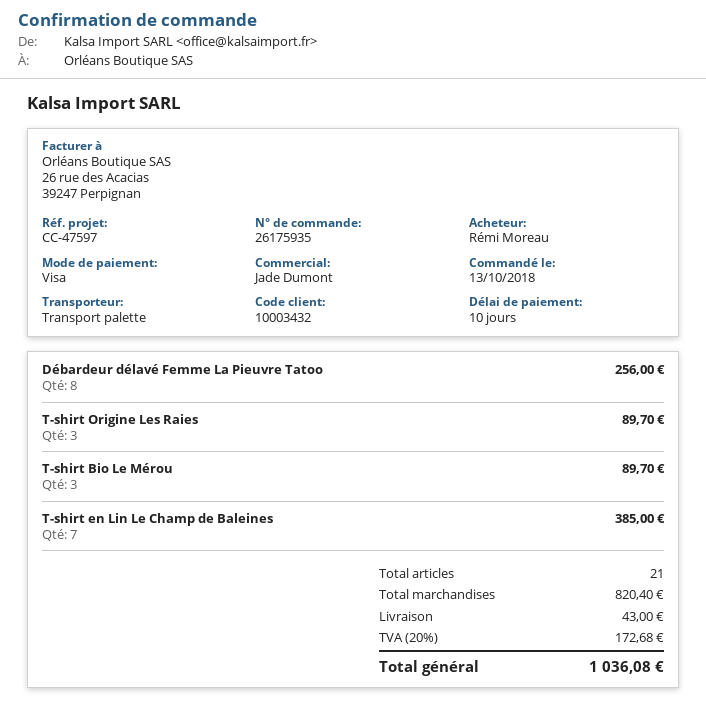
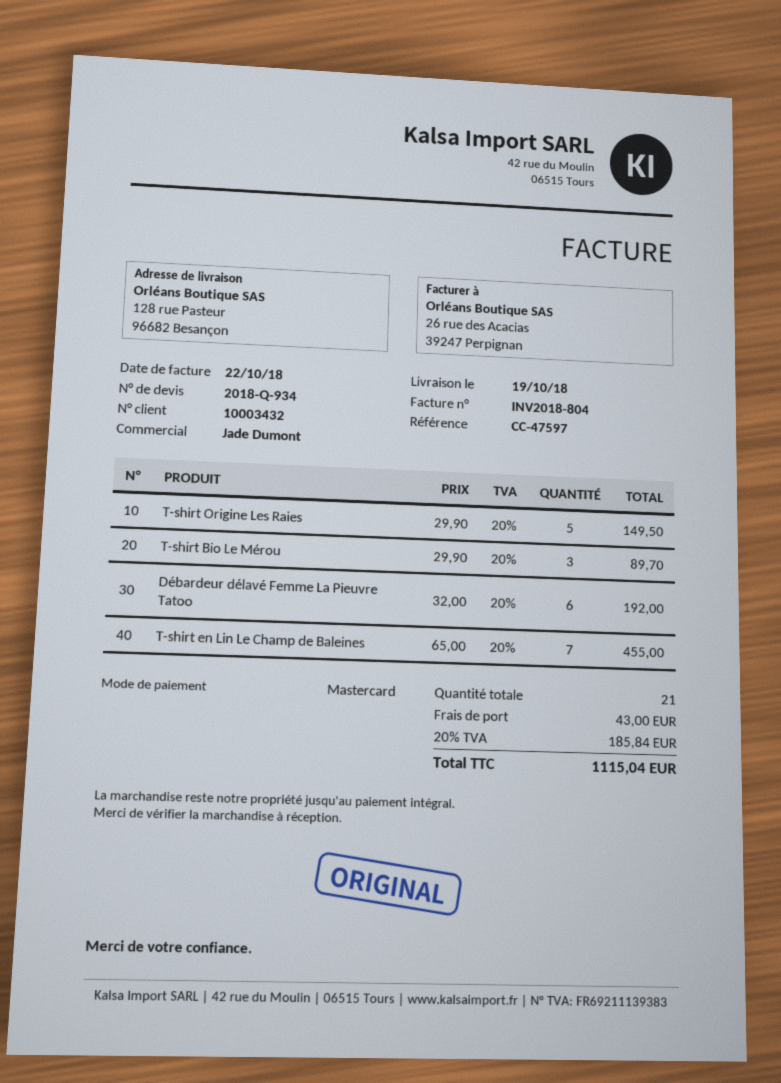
payment method: Visa -> Mastercard
Débardeur délavé Femme La Pieuvre Tatoo: 8 for 256.00 -> 6 for 192.00
T-shirt Origine Les Raies: 3 for 89.70 -> 5 for 149.50
T-shirt en Lin Le Champ de Baleines: 7 for 385.00 -> 7 for 455.00
tax: 20% = 172.68 -> 20% = 185.84
total: 1036.08 -> 1115.04

